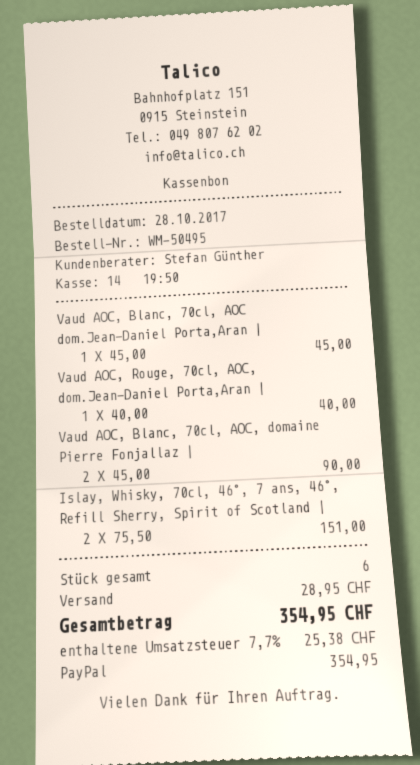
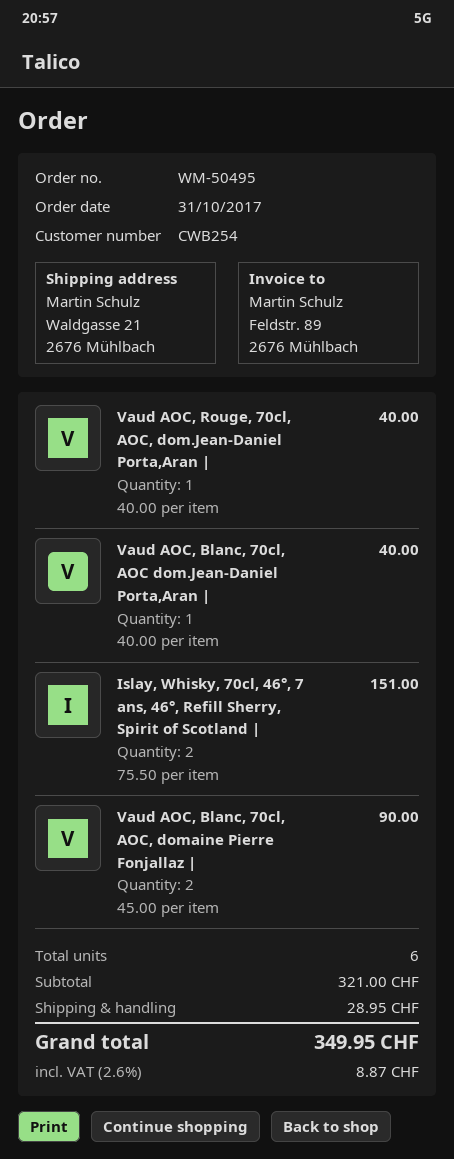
order date: 2017-10-28 -> 2017-10-31
Vaud AOC, Blanc, 70cl, AOC dom.Jean-Daniel Porta,Aran |: 1 x 45.00 = 45.00 -> 1 x 40.00 = 40.00
tax: 7.7% = 25.38 -> 2.6% = 8.87
total: 354.95 -> 349.95

